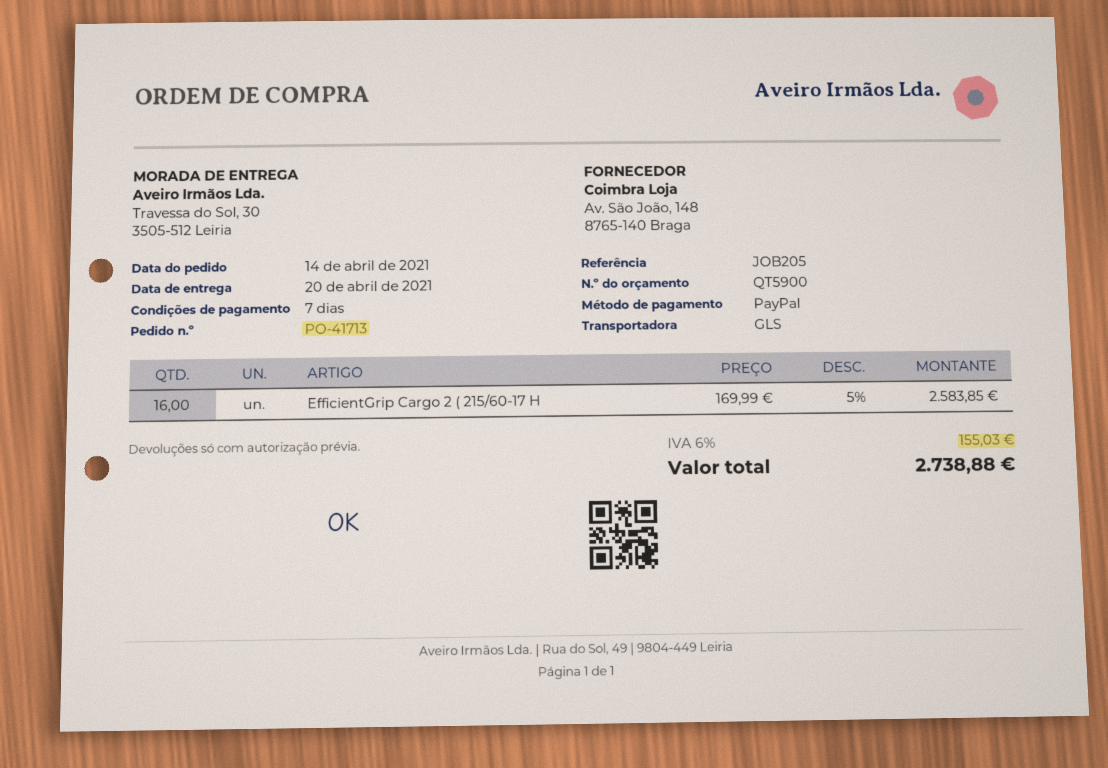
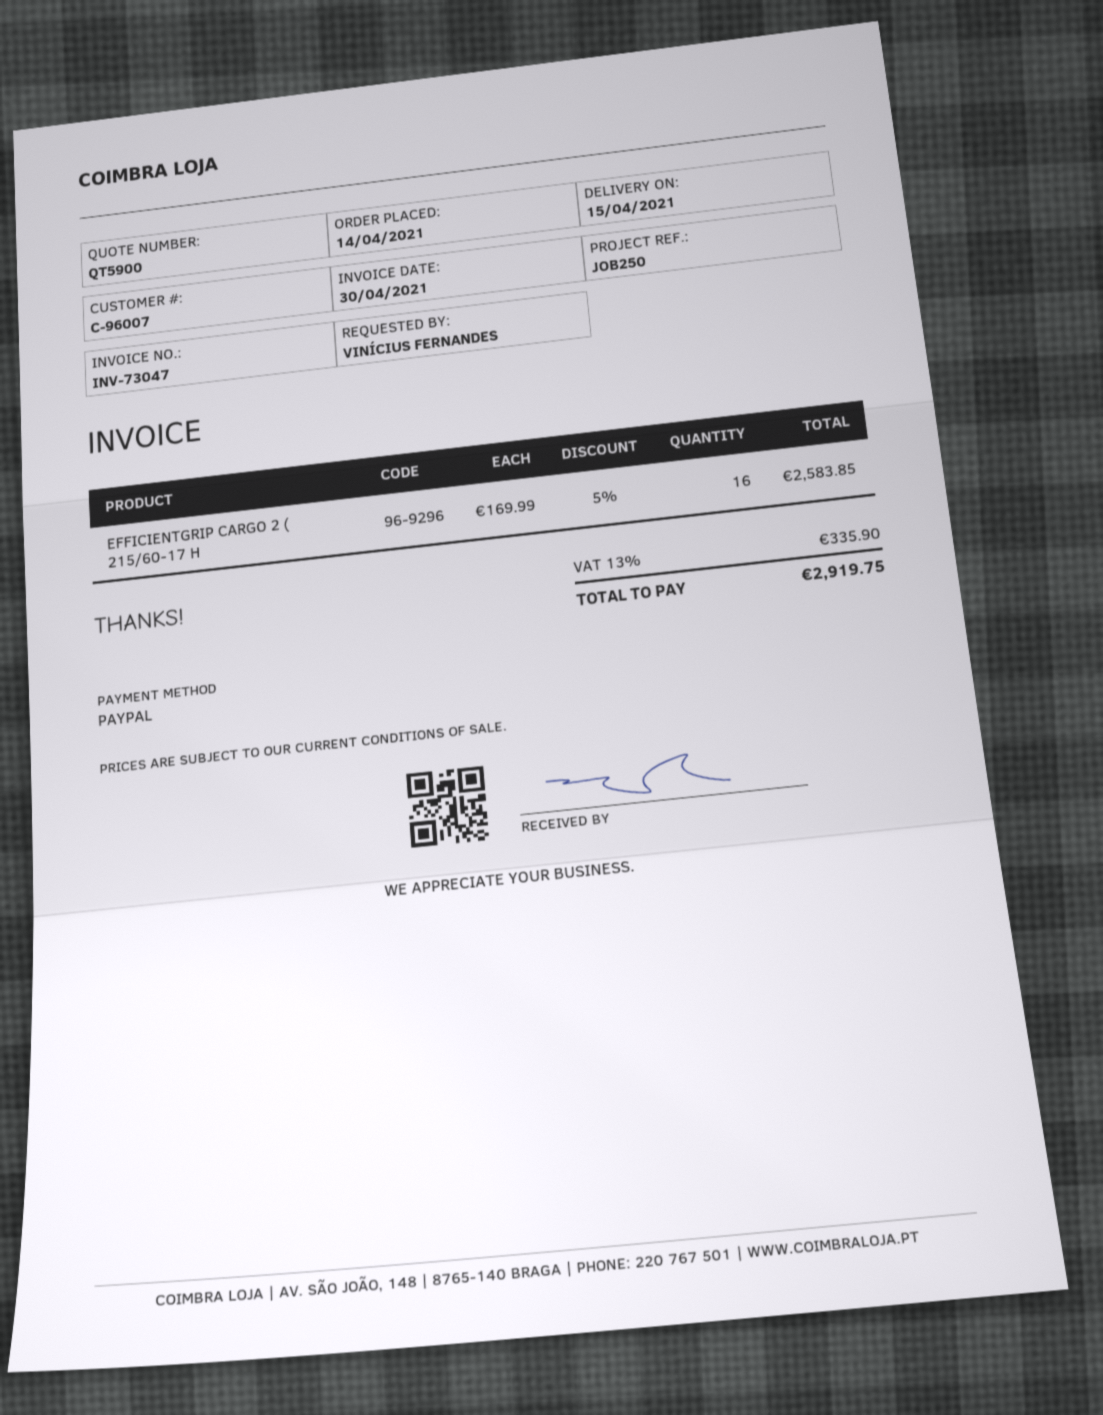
delivery date: 2021-04-20 -> 2021-04-15
reference: JOB205 -> JOB250
tax: 6% = 155.03 -> 13% = 335.90
total: 2738.88 -> 2919.75

